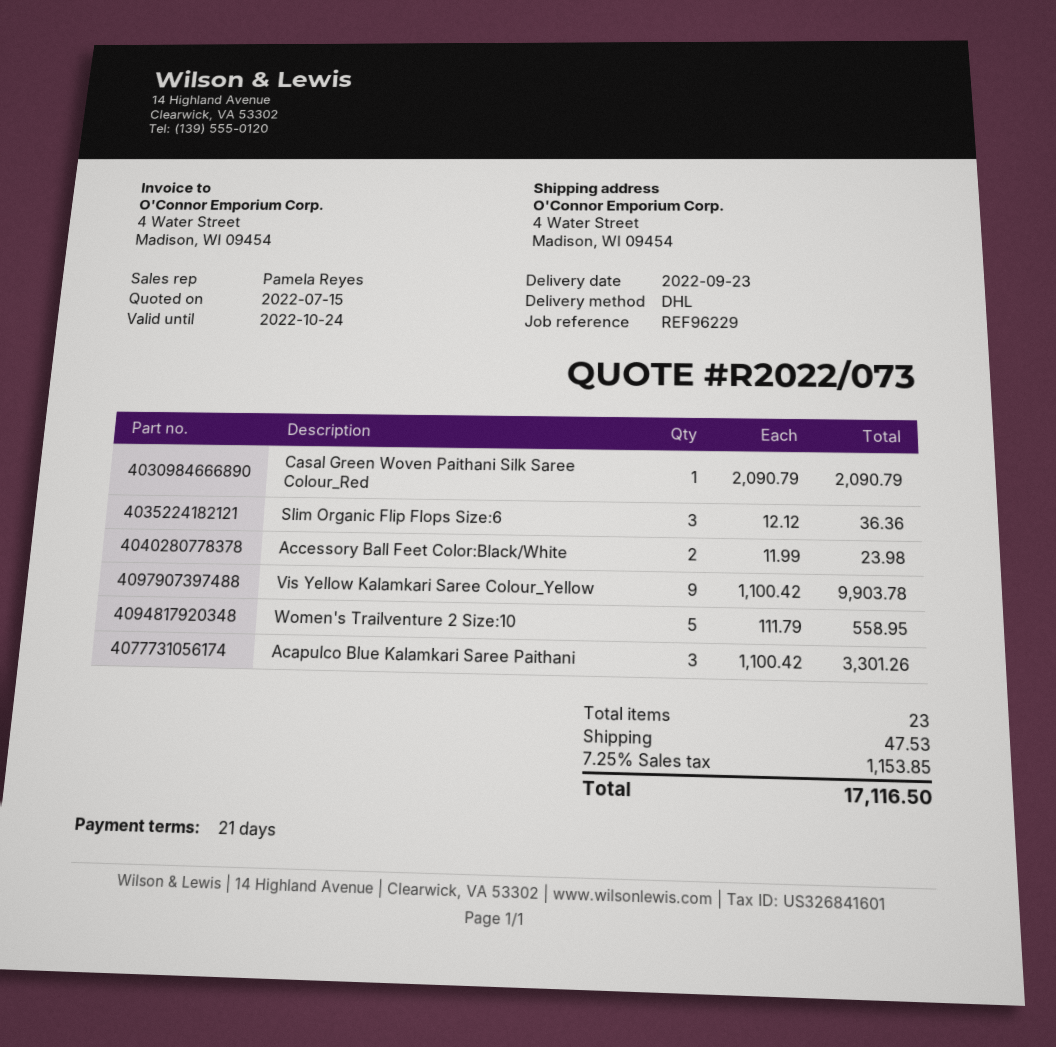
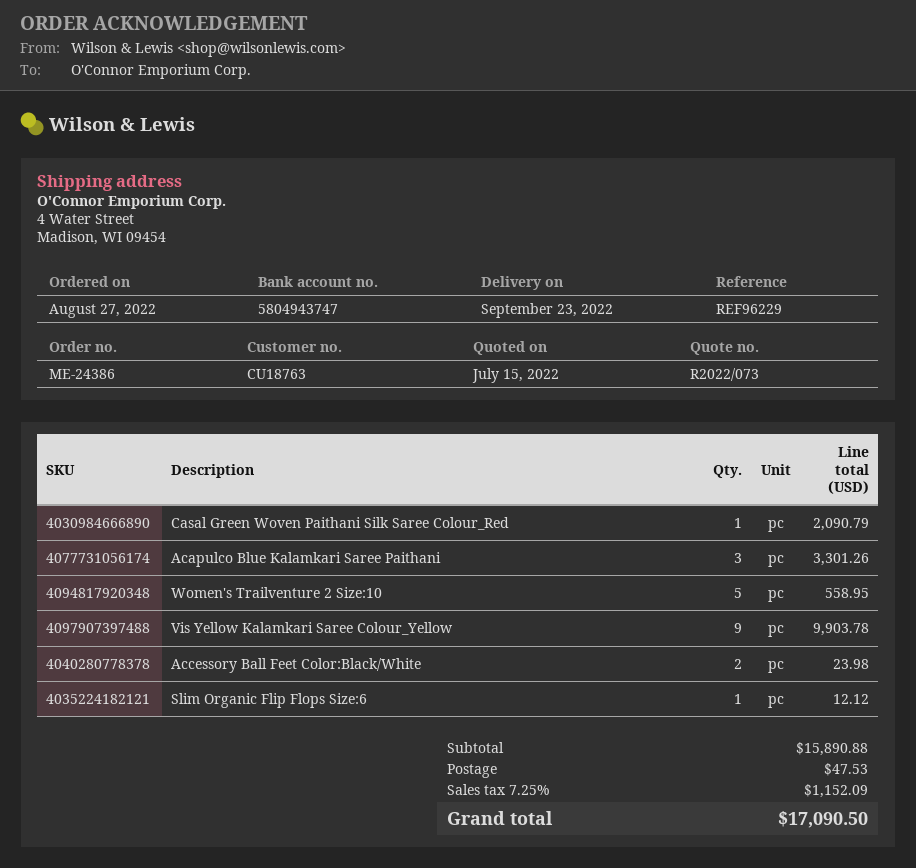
Slim Organic Flip Flops Size:6: 3 for 36.36 -> 1 for 12.12
tax: 7.25% = 1153.85 -> 7.25% = 1152.09
total: 17116.50 -> 17090.50

